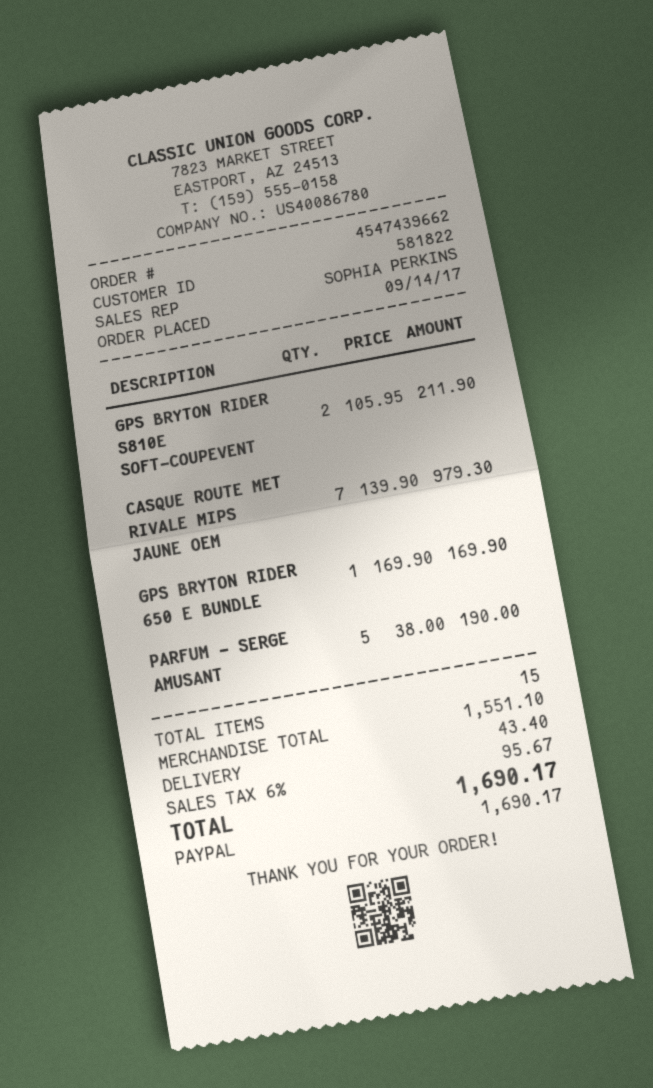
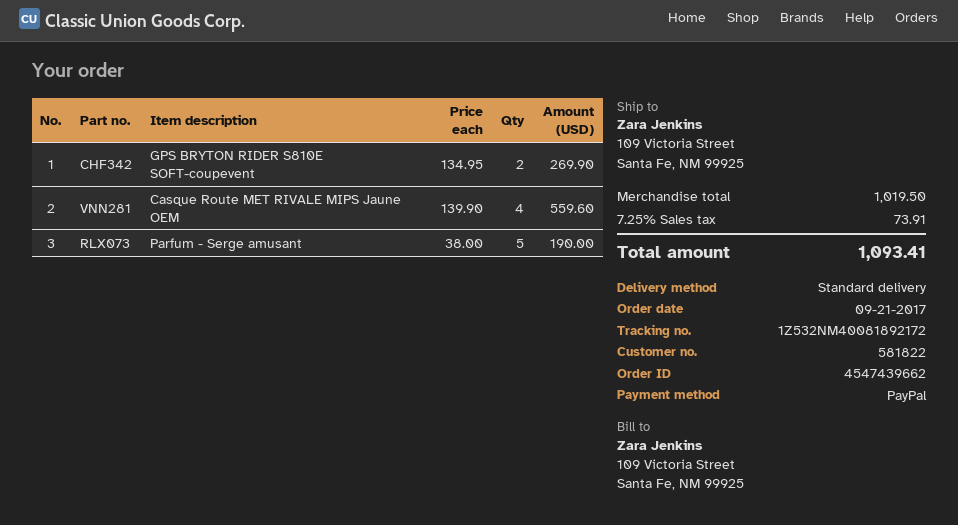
order date: 2017-09-14 -> 2017-09-21
GPS BRYTON RIDER S810E SOFT-COUPEVENT: 2 x 105.95 = 211.90 -> 2 x 134.95 = 269.90
CASQUE ROUTE MET RIVALE MIPS JAUNE OEM: 7 x 139.90 = 979.30 -> 4 x 139.90 = 559.60
GPS BRYTON RIDER 650 E BUNDLE: 1 x 169.90 = 169.90 -> none
subtotal: 1551.10 -> 1019.50
shipping: 43.40 -> none
tax: 6% = 95.67 -> 7.25% = 73.91
total: 1690.17 -> 1093.41

